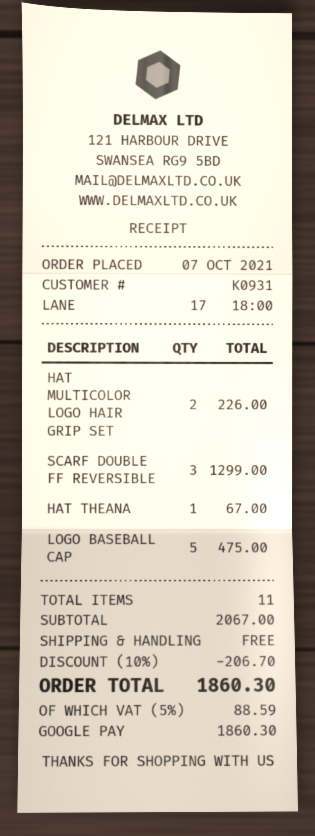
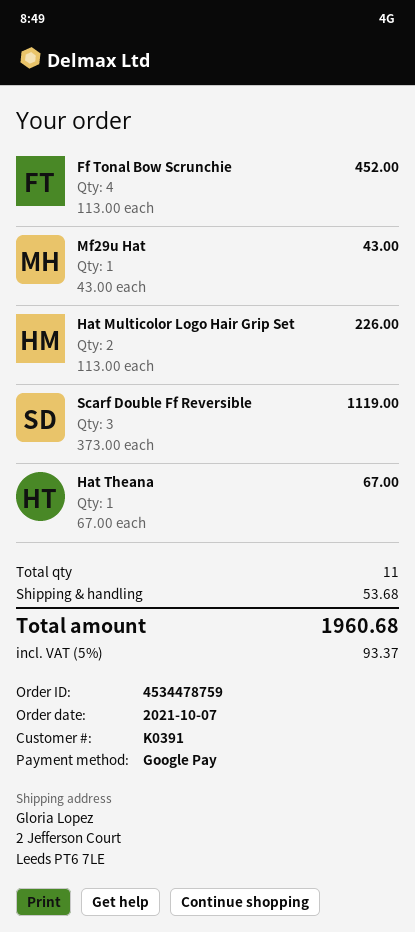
customer number: K0931 -> K0391
SCARF DOUBLE FF REVERSIBLE: 3 for 1299.00 -> 3 for 1119.00
LOGO BASEBALL CAP: 5 for 475.00 -> none
Ff Tonal Bow Scrunchie: none -> 4 for 452.00
Mf29u Hat: none -> 1 for 43.00
discount: 10% = 206.70 -> none
shipping: 0.00 -> 53.68
tax: 5% = 88.59 -> 5% = 93.37
total: 1860.30 -> 1960.68

